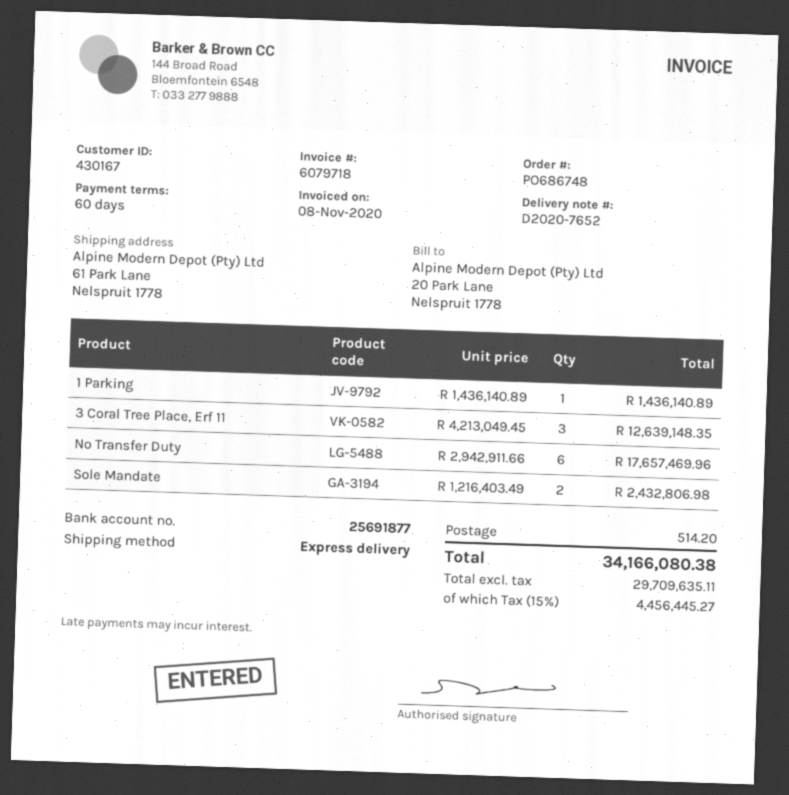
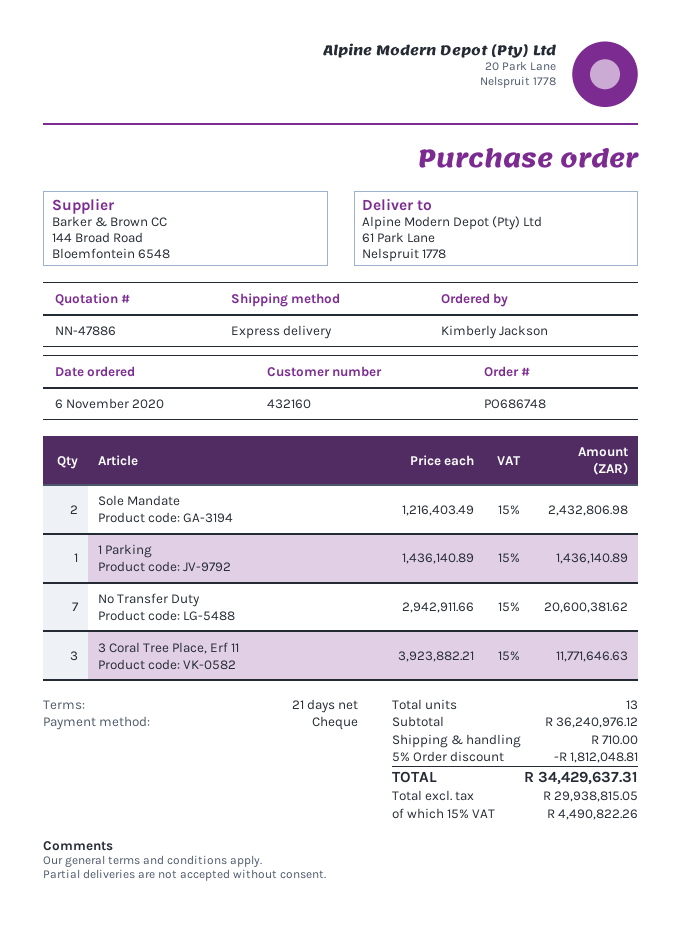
payment terms: 60 days -> 21 days
customer number: 430167 -> 432160
3 Coral Tree Place, Erf 11: 3 x 4213049.45 = 12639148.35 -> 3 x 3923882.21 = 11771646.63
No Transfer Duty: 6 x 2942911.66 = 17657469.96 -> 7 x 2942911.66 = 20600381.62
discount: none -> 5% = 1812048.81
shipping: 514.20 -> 710.00
net: 29709635.11 -> 29938815.05
tax: 15% = 4456445.27 -> 15% = 4490822.26
total: 34166080.38 -> 34429637.31

